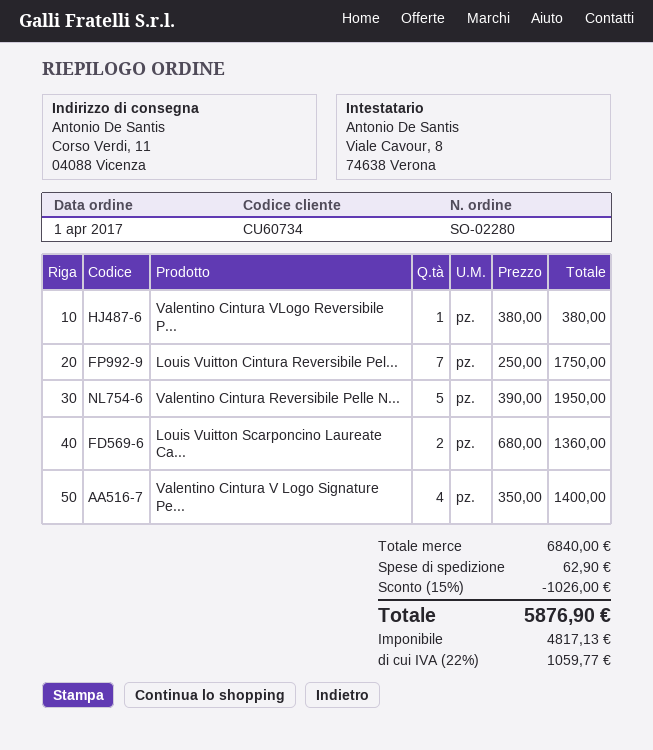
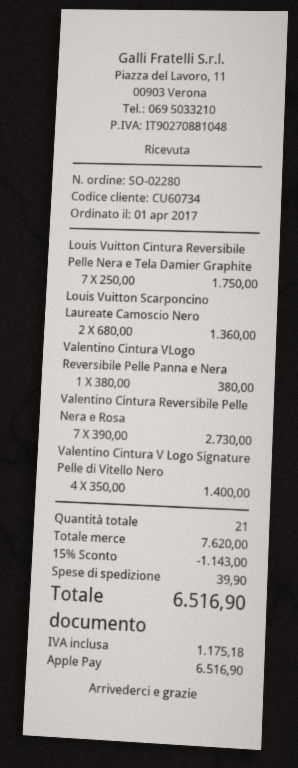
Valentino Cintura Reversibile Pelle N...: 5 x 390.00 = 1950.00 -> 7 x 390.00 = 2730.00
subtotal: 6840.00 -> 7620.00
discount: 15% = 1026.00 -> 15% = 1143.00
shipping: 62.90 -> 39.90
tax: 1059.77 -> 1175.18
total: 5876.90 -> 6516.90

